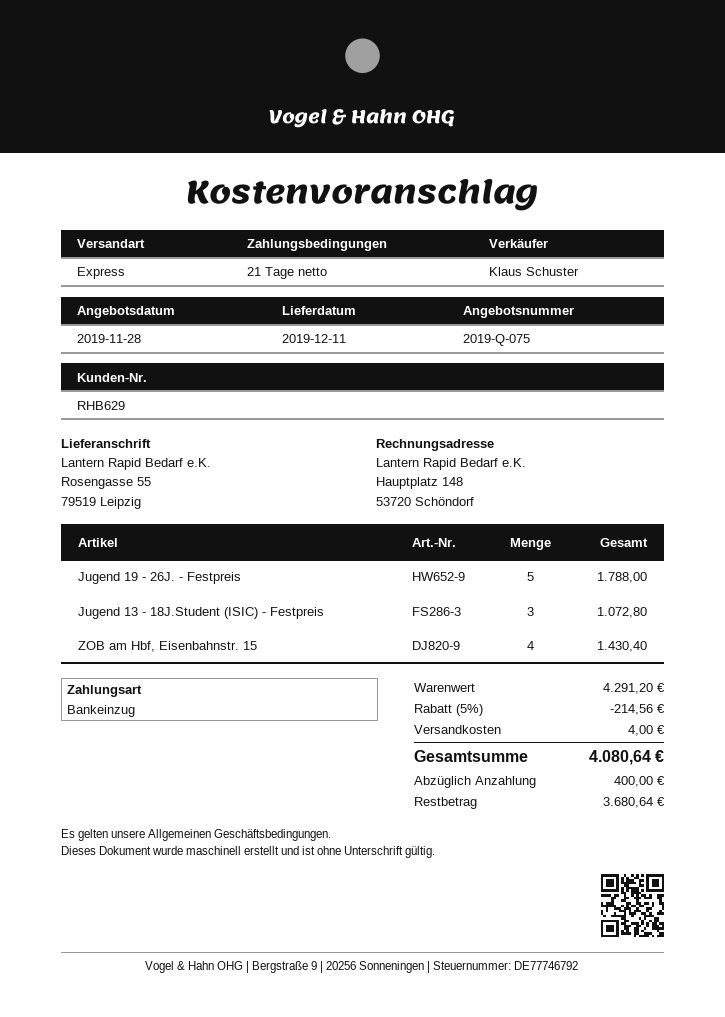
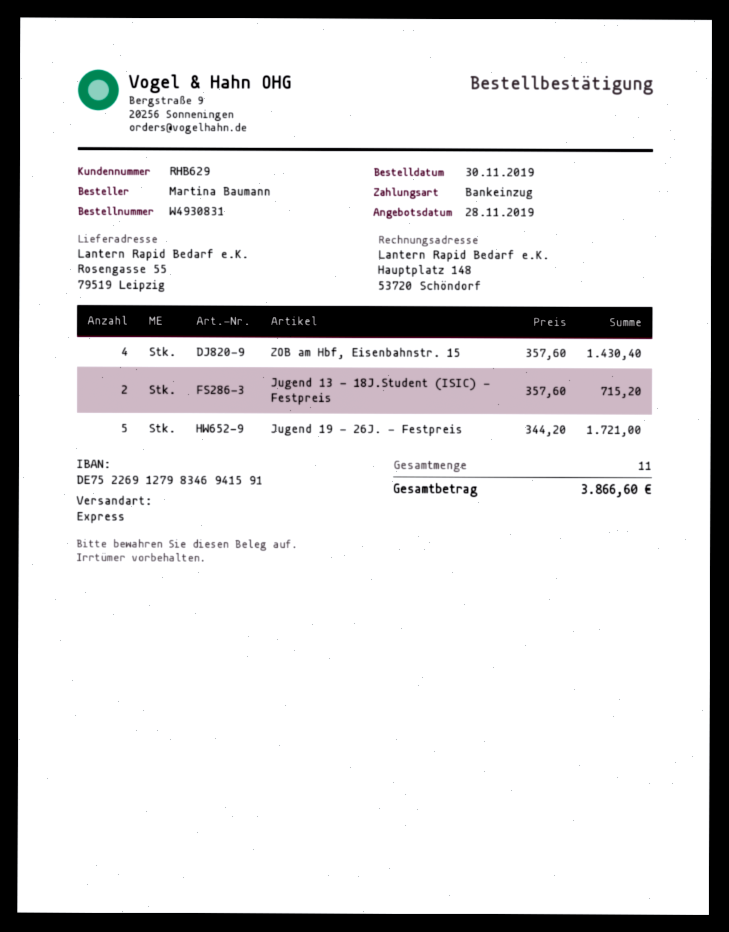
Jugend 19 - 26J. - Festpreis: 5 for 1788.00 -> 5 for 1721.00
Jugend 13 - 18J.Student (ISIC) - Festpreis: 3 for 1072.80 -> 2 for 715.20
discount: 5% = 214.56 -> none
shipping: 4.00 -> none
total: 4080.64 -> 3866.60

